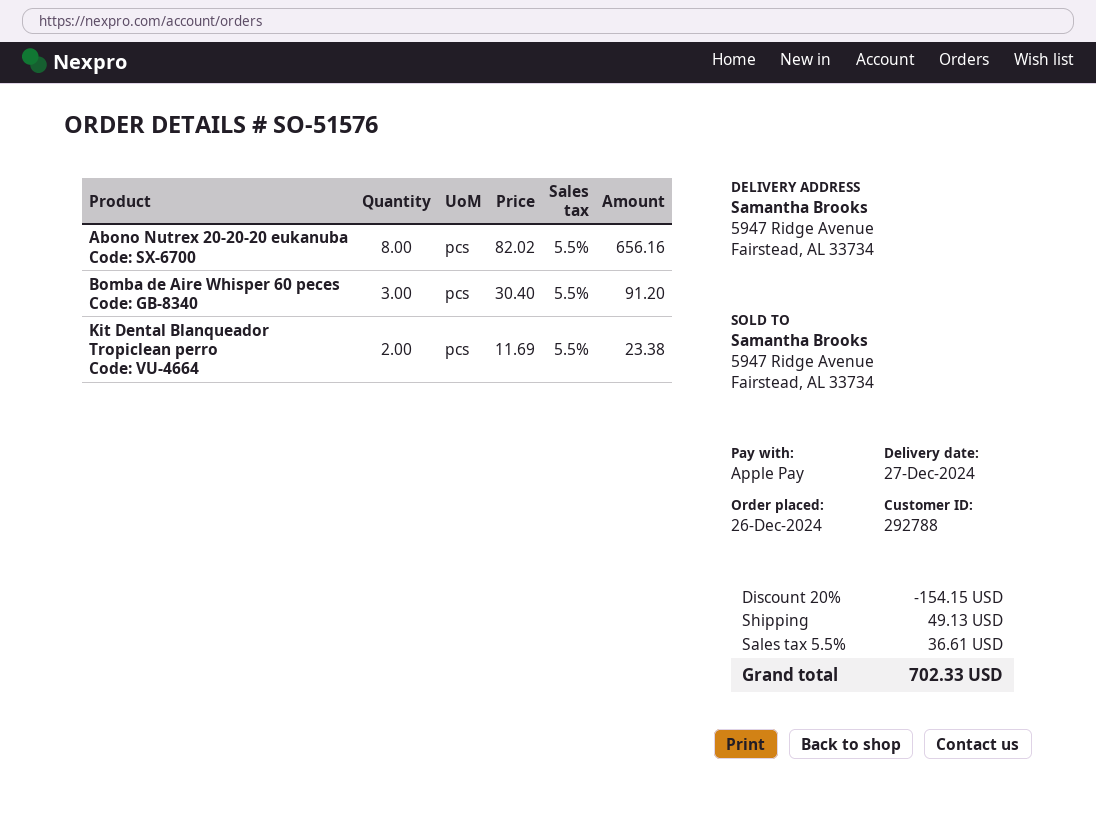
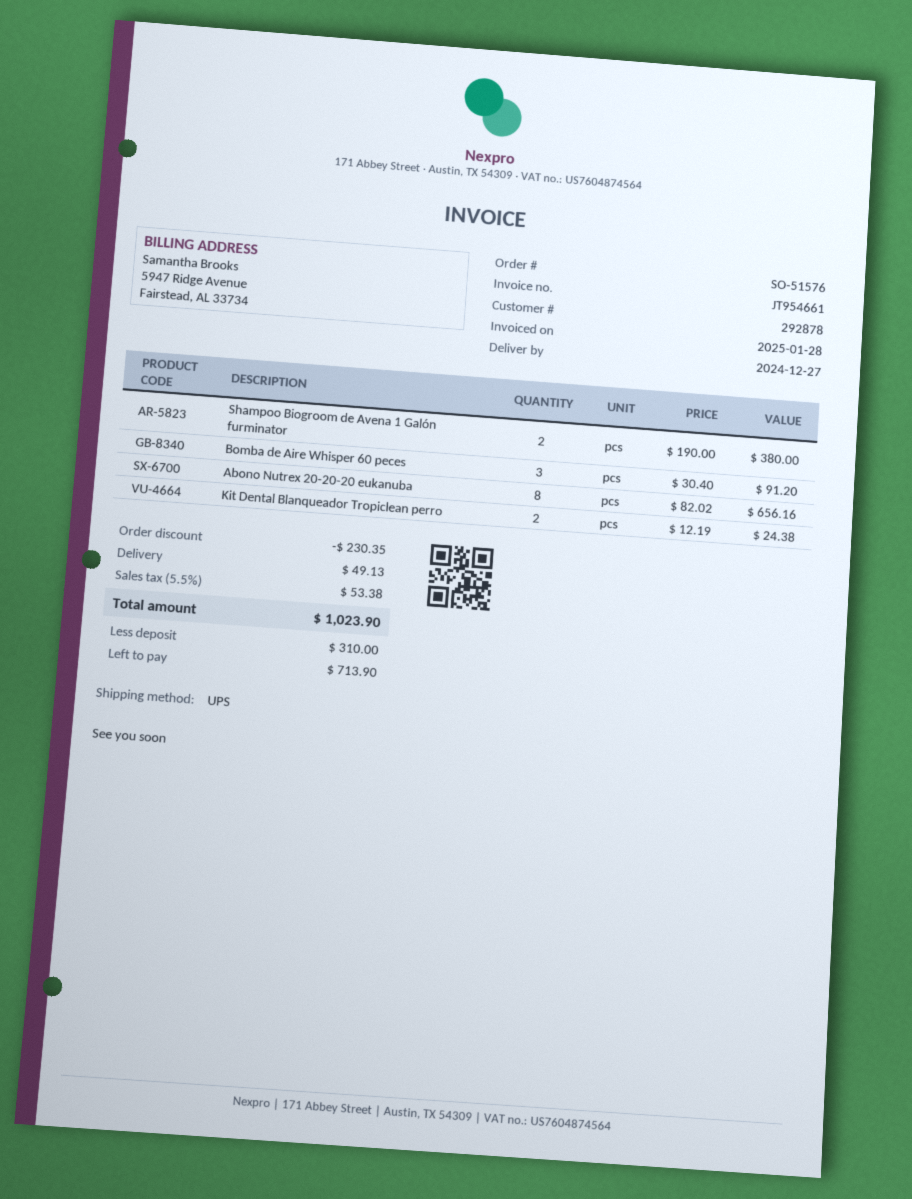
customer number: 292788 -> 292878
Kit Dental Blanqueador Tropiclean perro: 2 x 11.69 = 23.38 -> 2 x 12.19 = 24.38
Shampoo Biogroom de Avena 1 Galón furminator: none -> 2 x 190.00 = 380.00
discount: 154.15 -> 230.35
tax: 5.5% = 36.61 -> 5.5% = 53.38
total: 702.33 -> 1023.90

